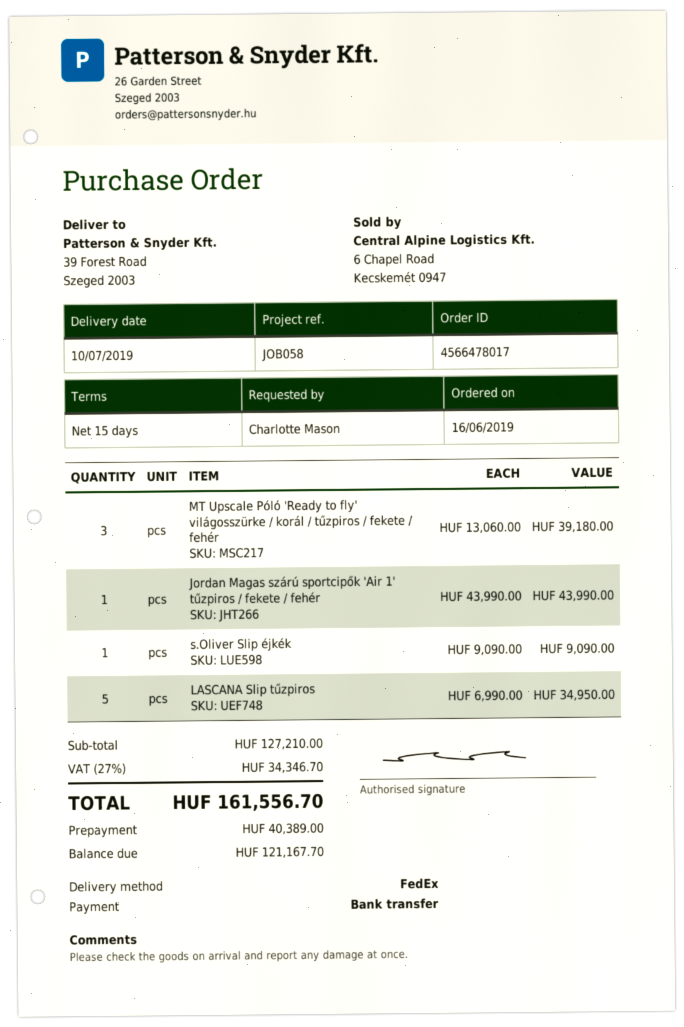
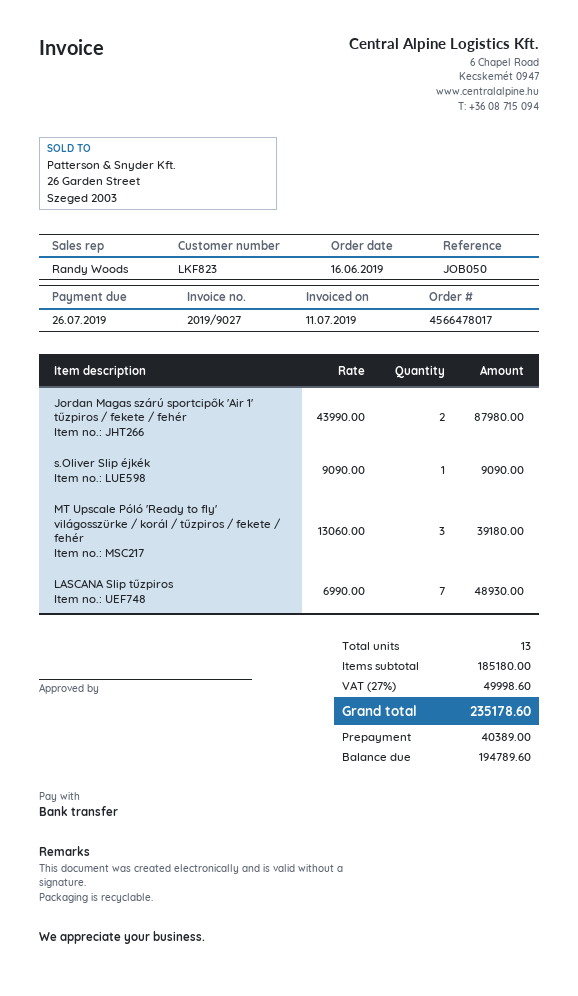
reference: JOB058 -> JOB050
Jordan Magas szárú sportcipők 'Air 1' tűzpiros / fekete / fehér: 1 x 43990.00 = 43990.00 -> 2 x 43990.00 = 87980.00
LASCANA Slip tűzpiros: 5 x 6990.00 = 34950.00 -> 7 x 6990.00 = 48930.00
subtotal: 127210.00 -> 185180.00
tax: 27% = 34346.70 -> 27% = 49998.60
total: 161556.70 -> 235178.60
balance: 121167.70 -> 194789.60

